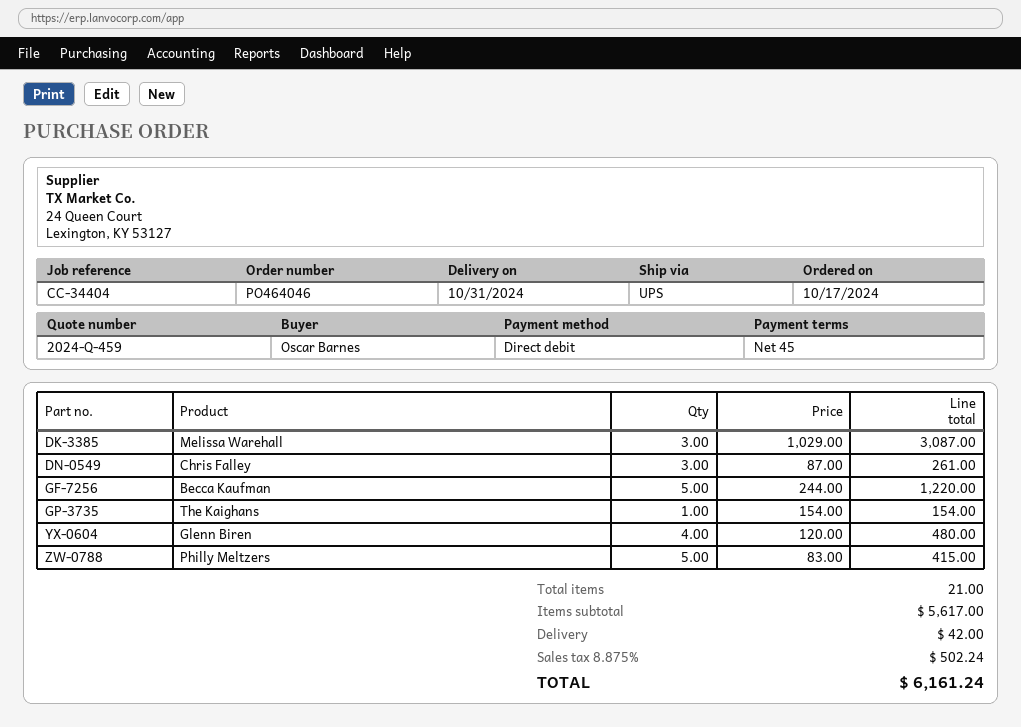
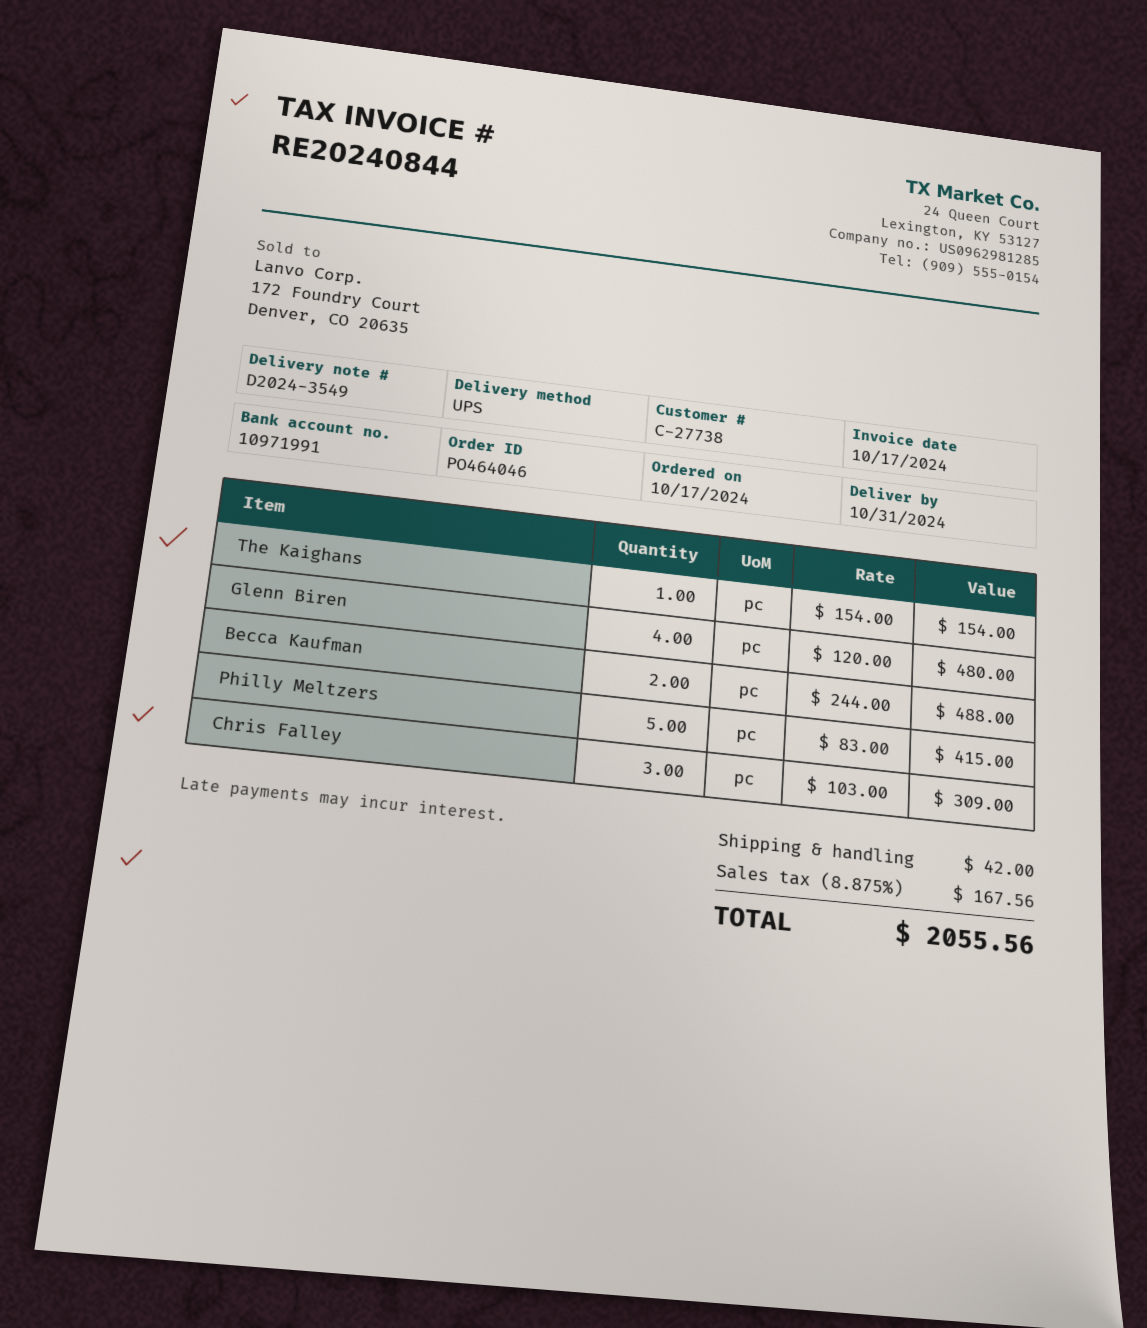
Melissa Warehall: 3 x 1029.00 = 3087.00 -> none
Chris Falley: 3 x 87.00 = 261.00 -> 3 x 103.00 = 309.00
Becca Kaufman: 5 x 244.00 = 1220.00 -> 2 x 244.00 = 488.00
tax: 8.875% = 502.24 -> 8.875% = 167.56
total: 6161.24 -> 2055.56

